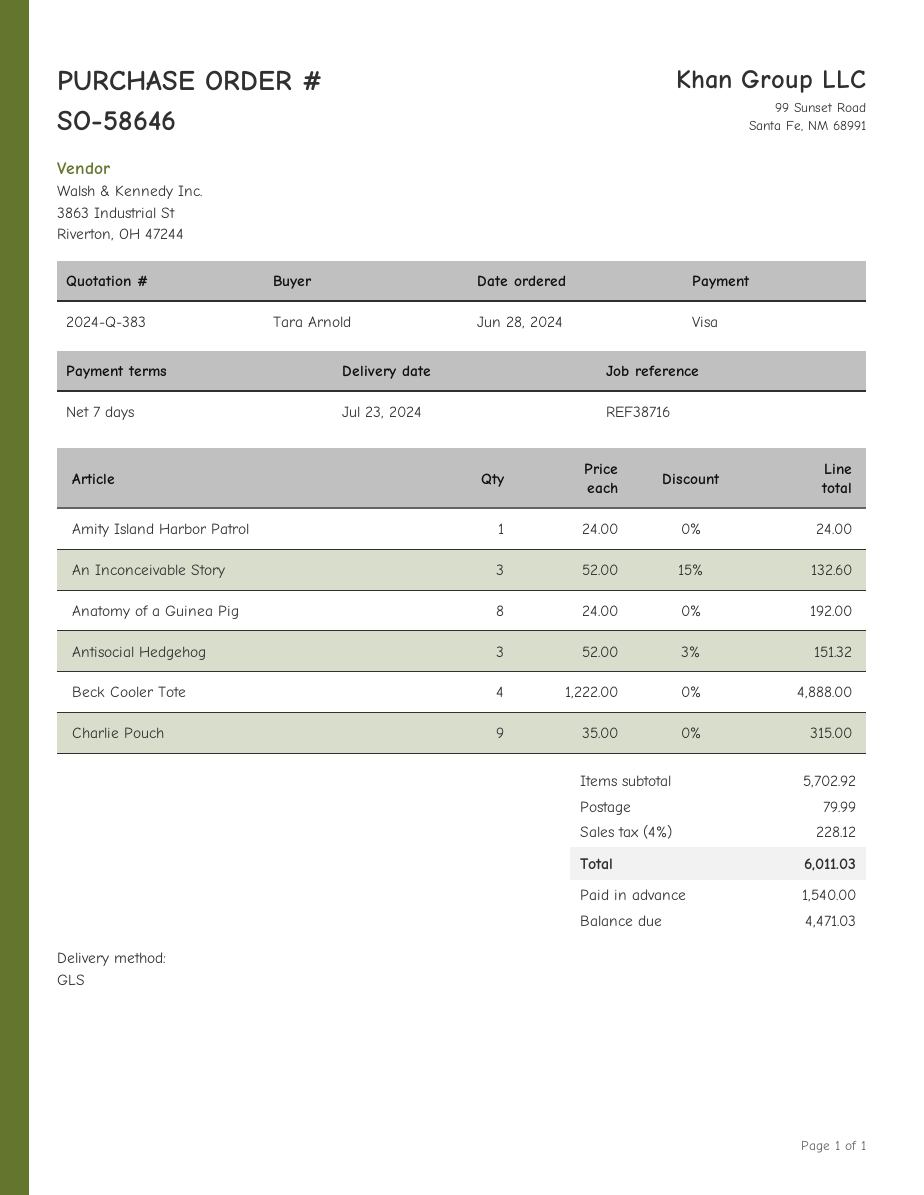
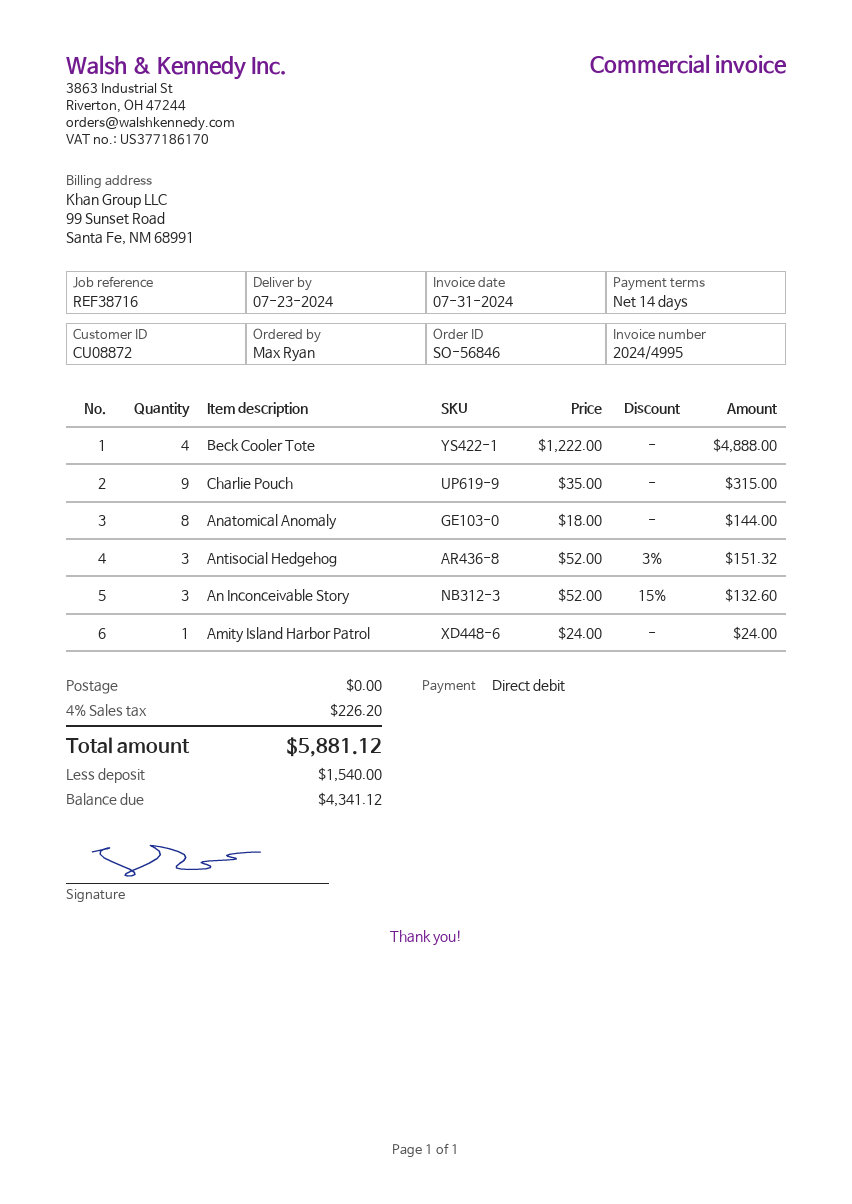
order number: SO-58646 -> SO-56846
payment terms: 7 days -> 14 days
ordered by: Tara Arnold -> Max Ryan
payment method: Visa -> direct debit
Anatomy of a Guinea Pig: 8 x 24.00 = 192.00 -> none
Anatomical Anomaly: none -> 8 x 18.00 = 144.00
shipping: 79.99 -> 0.00
tax: 4% = 228.12 -> 4% = 226.20
total: 6011.03 -> 5881.12
balance: 4471.03 -> 4341.12

